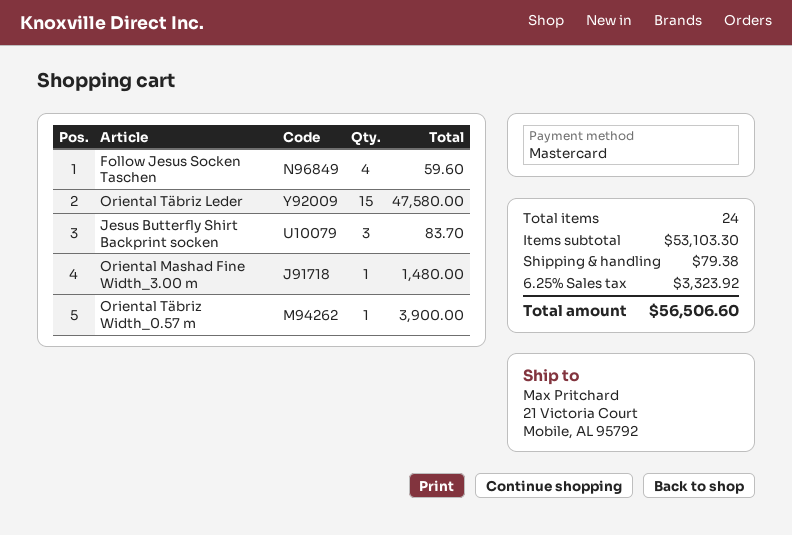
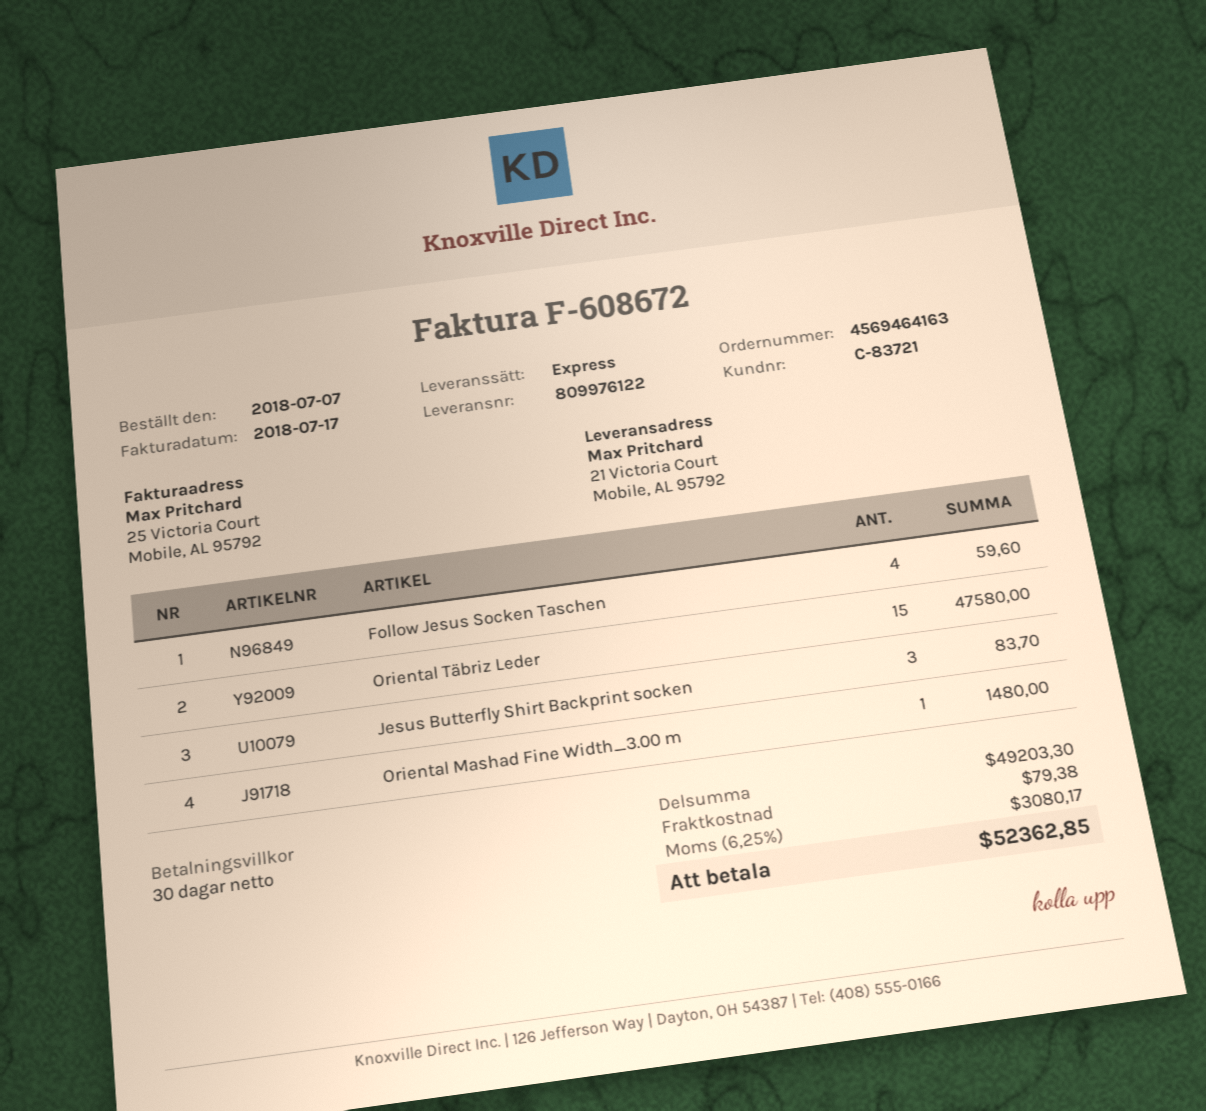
Oriental Täbriz Width_0.57 m: 1 for 3900.00 -> none
subtotal: 53103.30 -> 49203.30
tax: 6.25% = 3323.92 -> 6.25% = 3080.17
total: 56506.60 -> 52362.85

